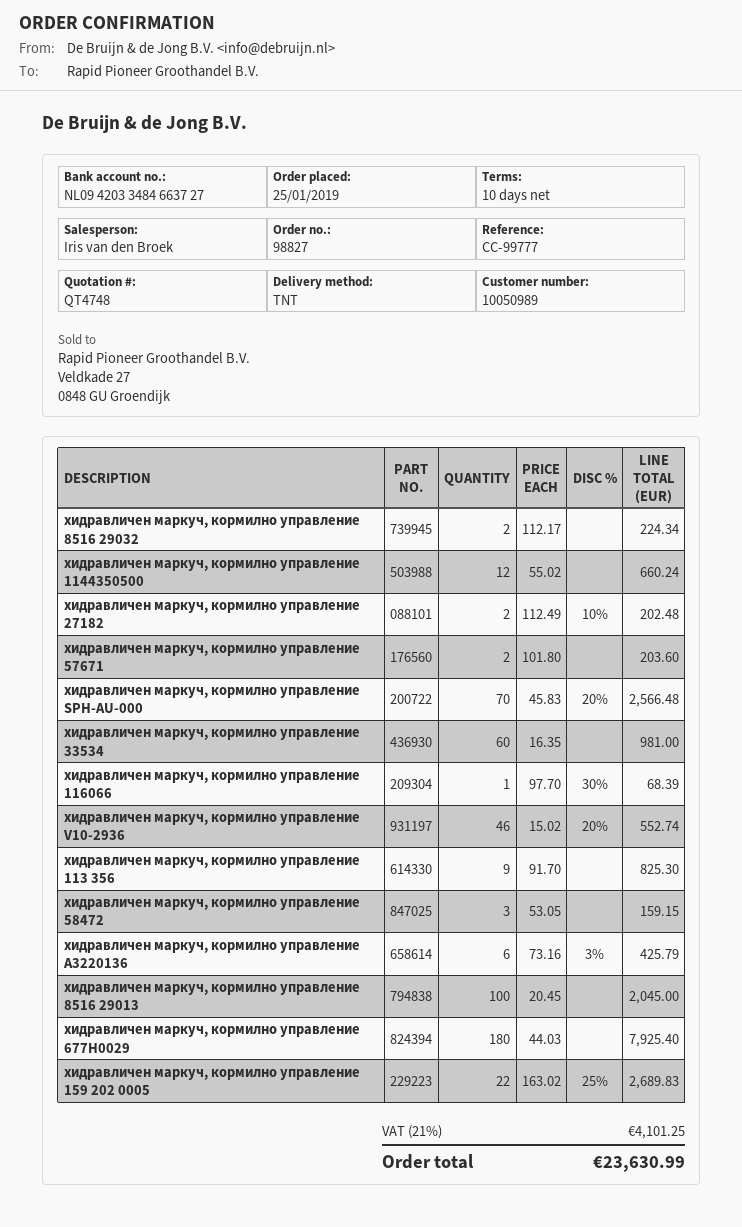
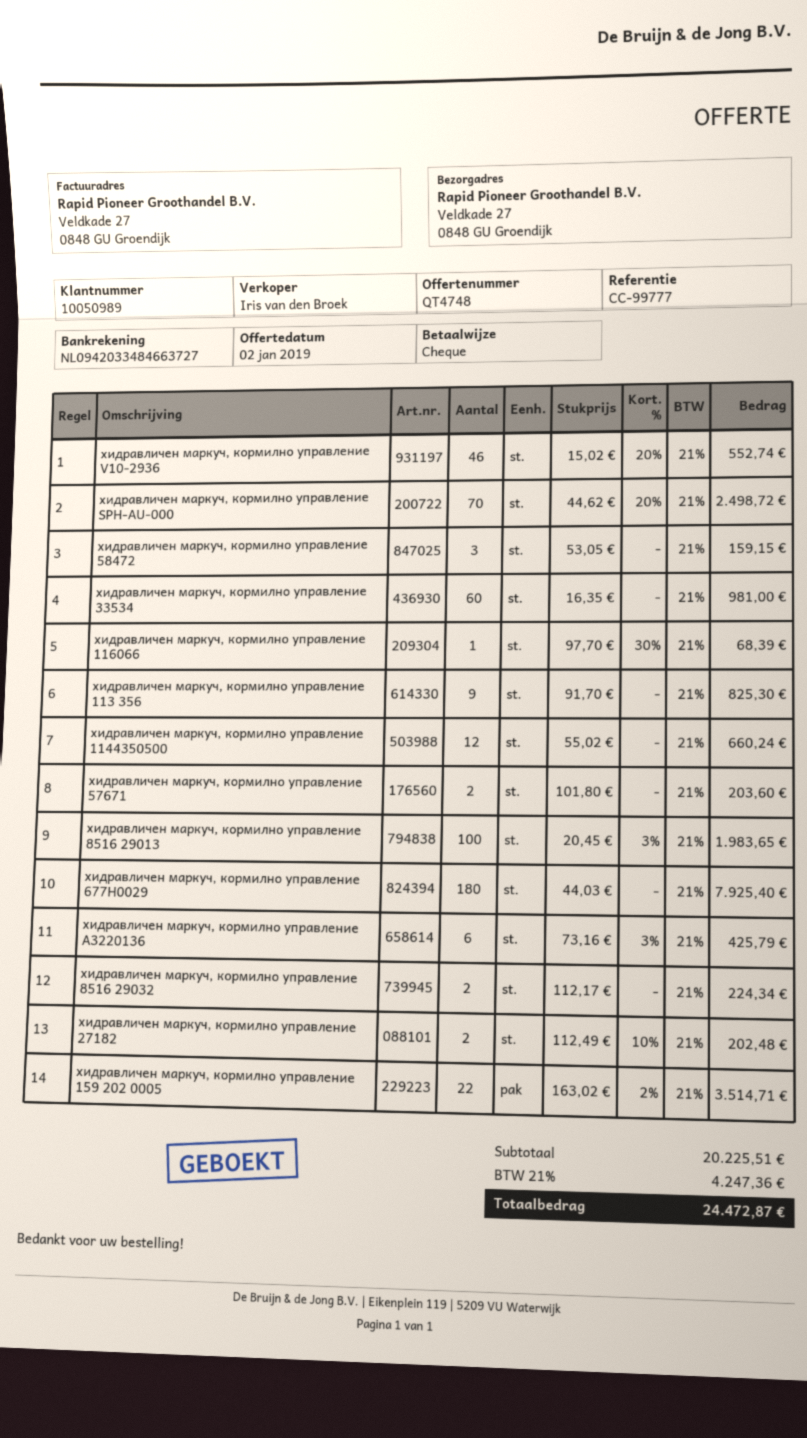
хидравличен маркуч, кормилно управление SPH-AU-000: 70 x 45.83 - 20% = 2566.48 -> 70 x 44.62 - 20% = 2498.72
хидравличен маркуч, кормилно управление 8516 29013: 100 x 20.45 = 2045.00 -> 100 x 20.45 - 3% = 1983.65
хидравличен маркуч, кормилно управление 159 202 0005: 22 x 163.02 - 25% = 2689.83 -> 22 x 163.02 - 2% = 3514.71
tax: 21% = 4101.25 -> 21% = 4247.36
total: 23630.99 -> 24472.87

